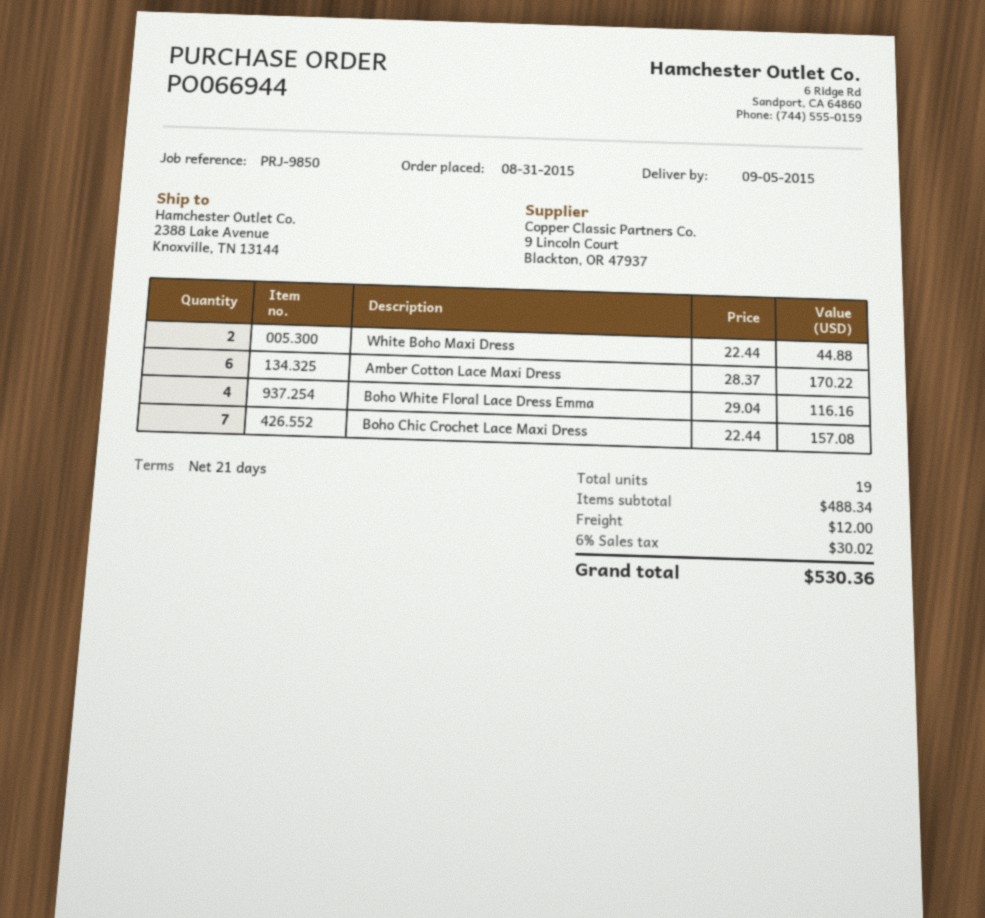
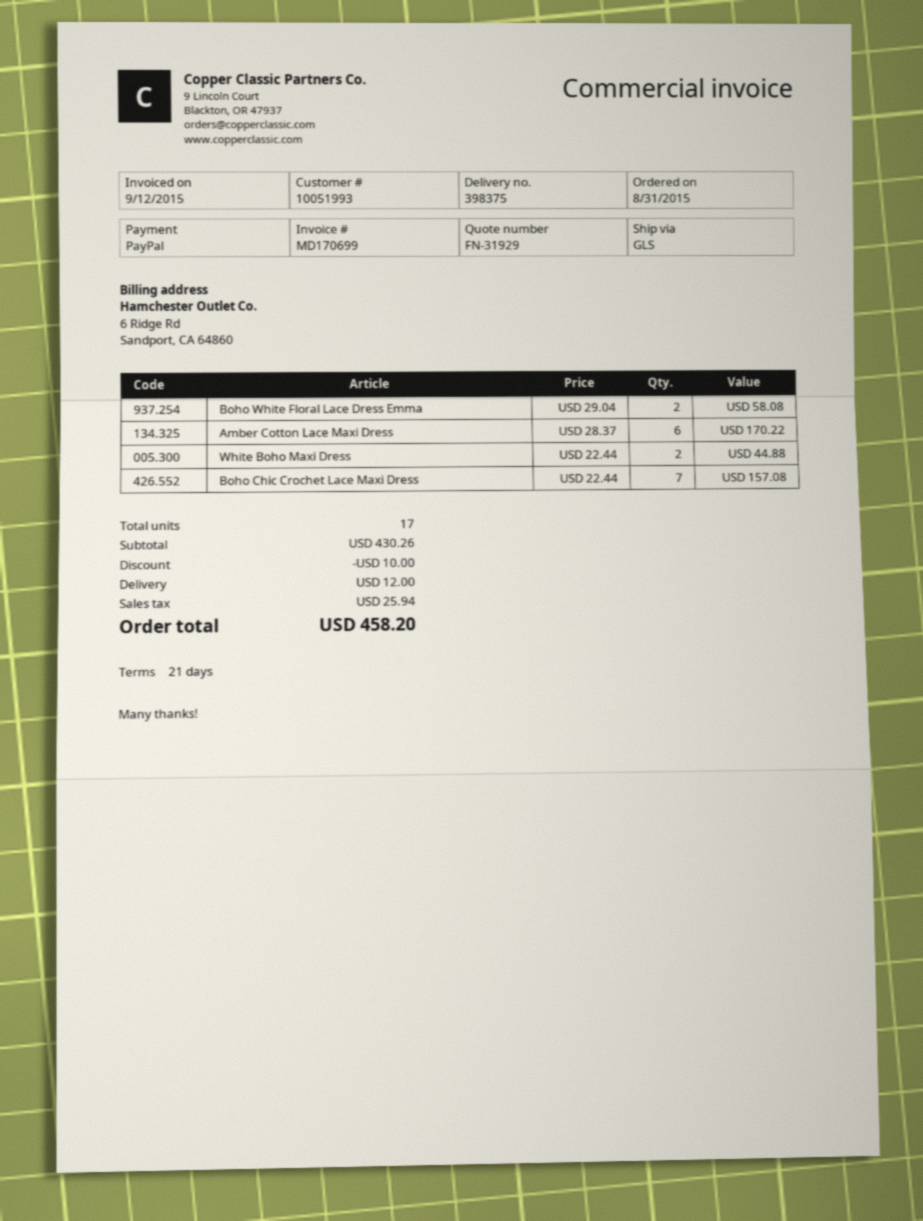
Boho White Floral Lace Dress Emma: 4 x 29.04 = 116.16 -> 2 x 29.04 = 58.08
total quantity: 19 -> 17
subtotal: 488.34 -> 430.26
discount: none -> 10.00
tax: 30.02 -> 25.94
total: 530.36 -> 458.20

